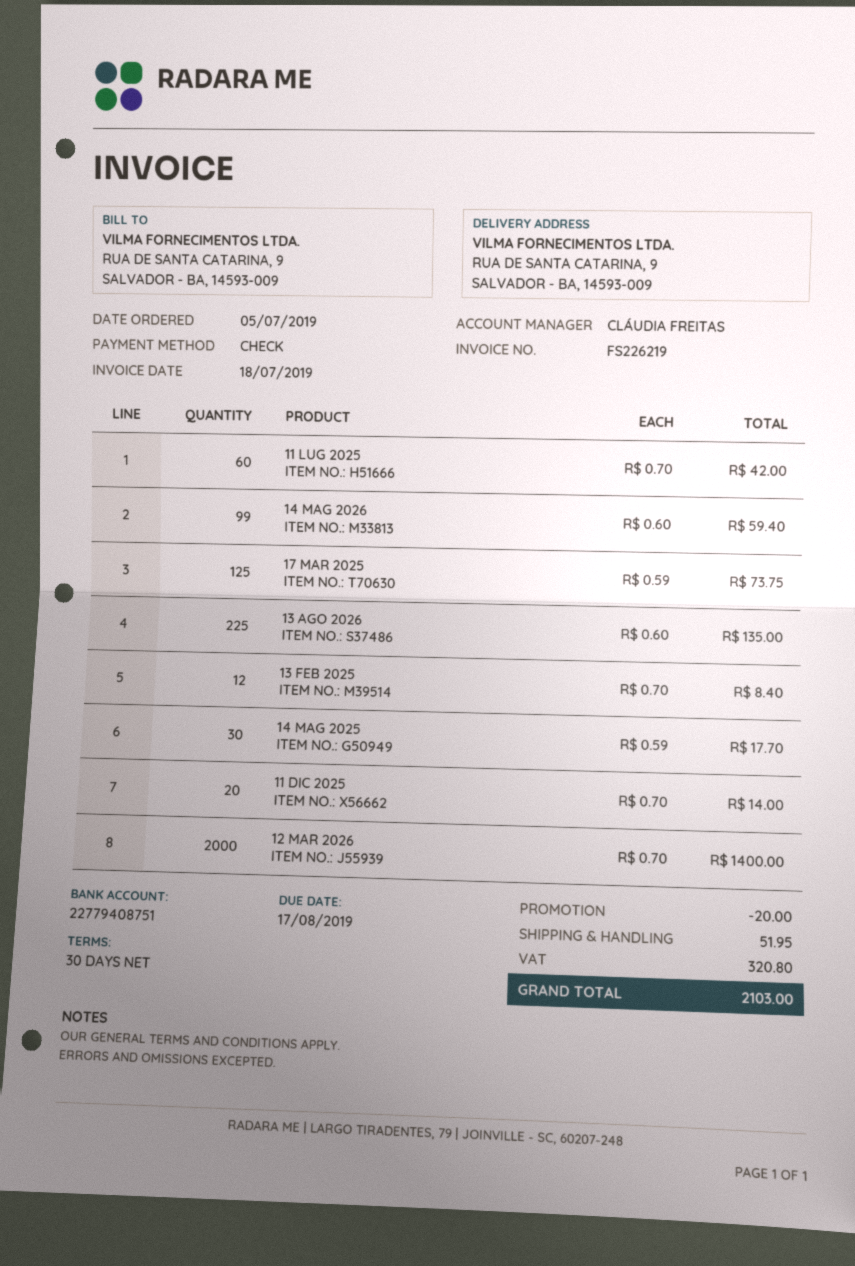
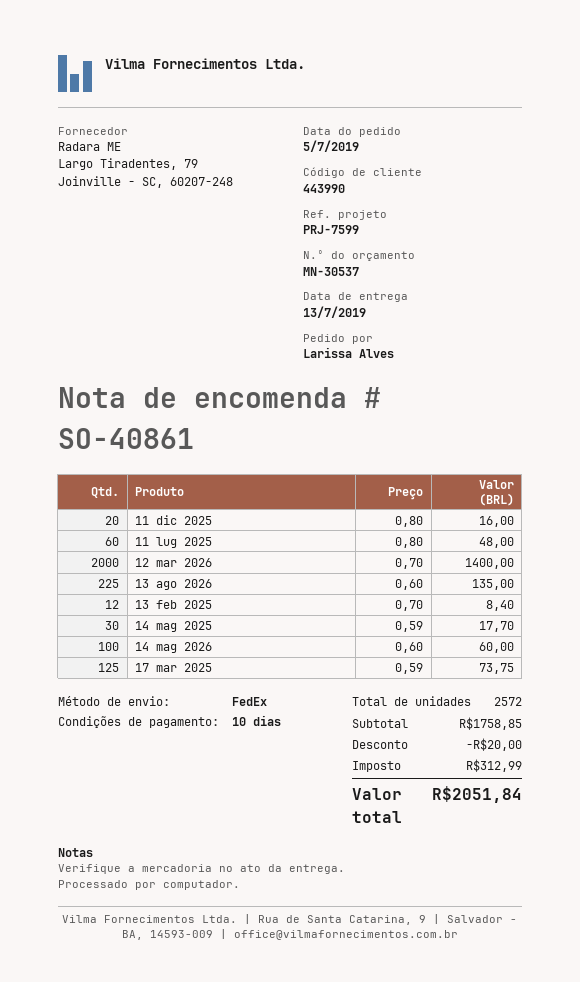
payment terms: 30 days -> 10 days
11 LUG 2025: 60 x 0.70 = 42.00 -> 60 x 0.80 = 48.00
14 MAG 2026: 99 x 0.60 = 59.40 -> 100 x 0.60 = 60.00
11 DIC 2025: 20 x 0.70 = 14.00 -> 20 x 0.80 = 16.00
shipping: 51.95 -> none
tax: 320.80 -> 312.99
total: 2103.00 -> 2051.84

